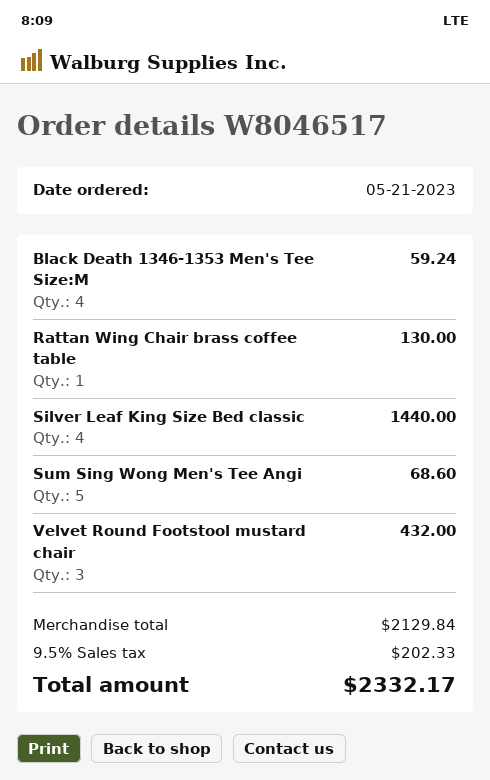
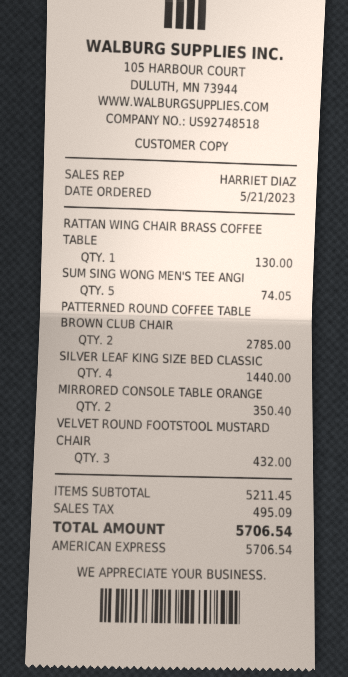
Black Death 1346-1353 Men's Tee Size:M: 4 for 59.24 -> none
Sum Sing Wong Men's Tee Angi: 5 for 68.60 -> 5 for 74.05
PATTERNED ROUND COFFEE TABLE BROWN CLUB CHAIR: none -> 2 for 2785.00
MIRRORED CONSOLE TABLE ORANGE: none -> 2 for 350.40
subtotal: 2129.84 -> 5211.45
tax: 202.33 -> 495.09
total: 2332.17 -> 5706.54

